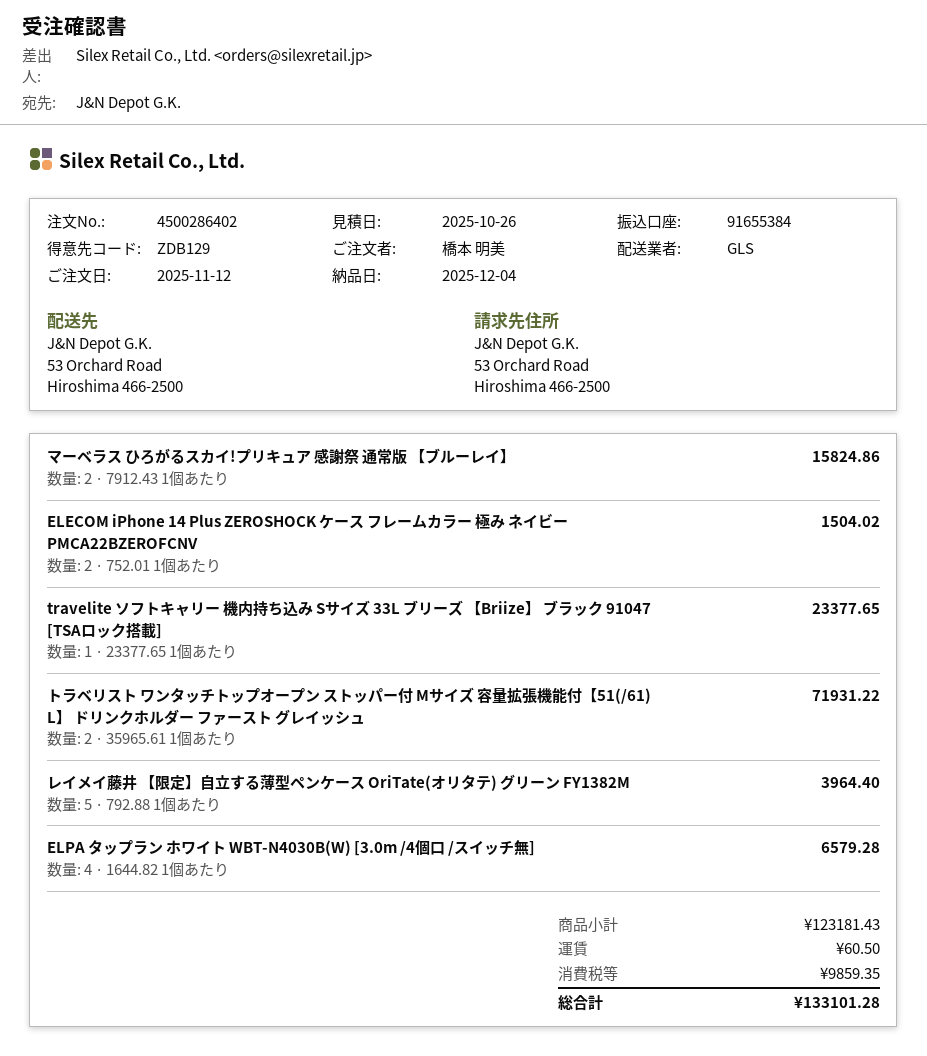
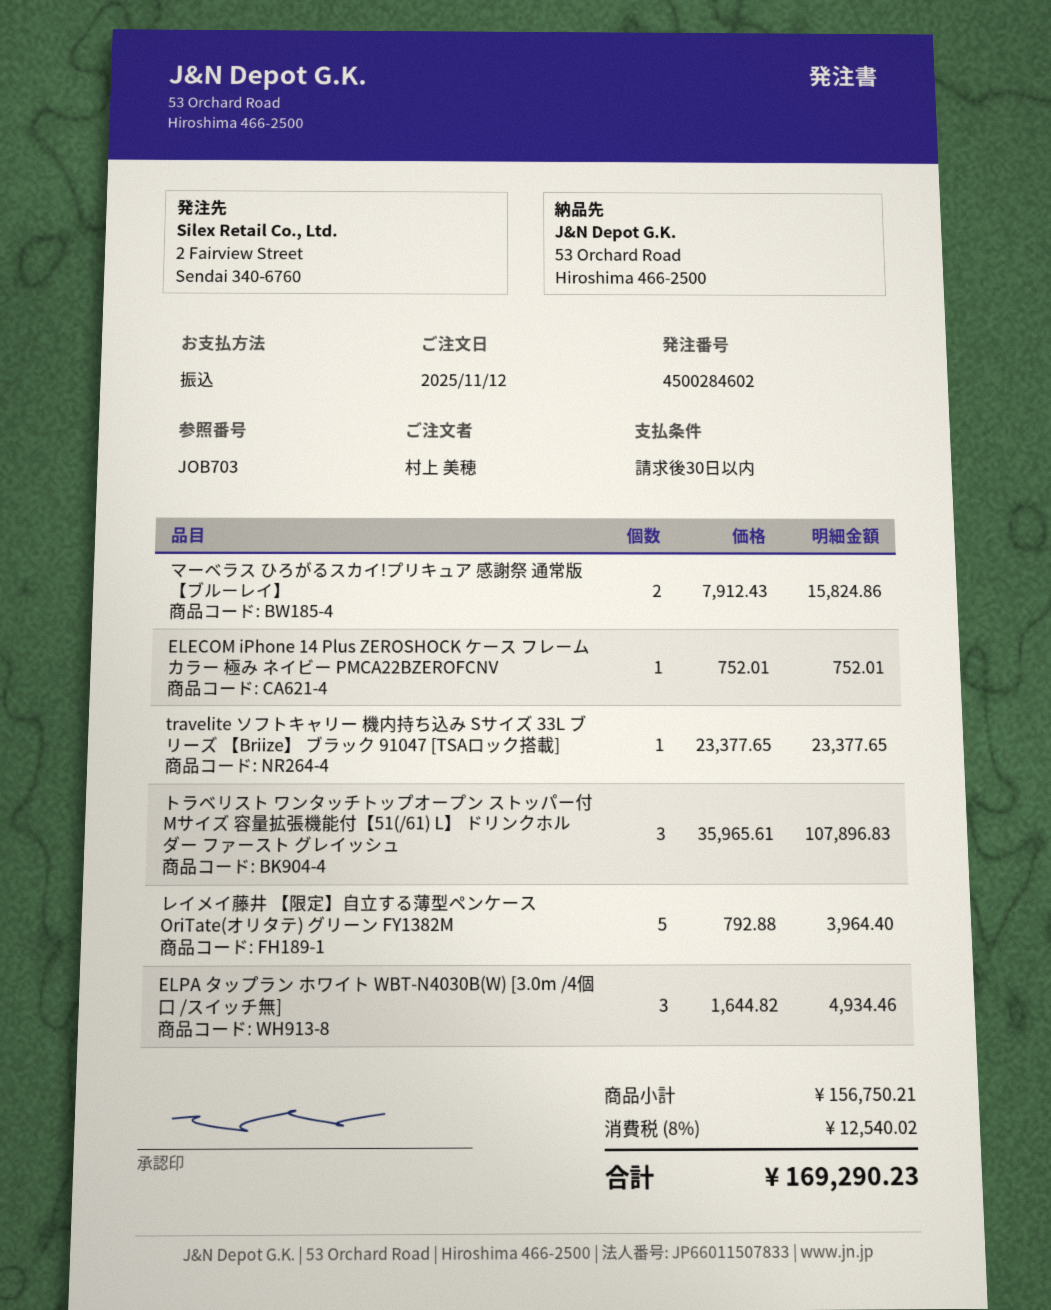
order number: 4500286402 -> 4500284602
ordered by: 橋本 明美 -> 村上 美穂
ELECOM iPhone 14 Plus ZEROSHOCK ケース フレームカラー 極み ネイビー PMCA22BZEROFCNV: 2 x 752.01 = 1504.02 -> 1 x 752.01 = 752.01
トラベリスト ワンタッチトップオープン ストッパー付 Mサイズ 容量拡張機能付【51(/61) L】 ドリンクホルダー ファースト グレイッシュ: 2 x 35965.61 = 71931.22 -> 3 x 35965.61 = 107896.83
ELPA タップラン ホワイト WBT-N4030B(W) [3.0m /4個口 /スイッチ無]: 4 x 1644.82 = 6579.28 -> 3 x 1644.82 = 4934.46
subtotal: 123181.43 -> 156750.21
shipping: 60.50 -> none
tax: 9859.35 -> 12540.02
total: 133101.28 -> 169290.23

